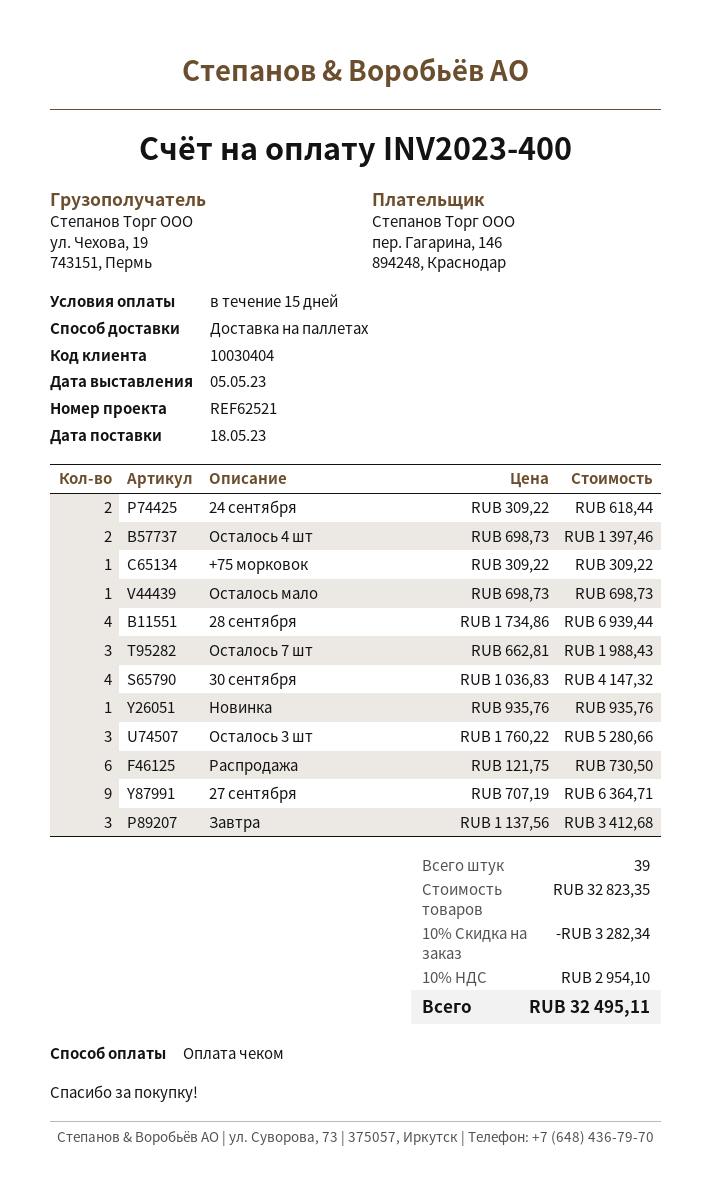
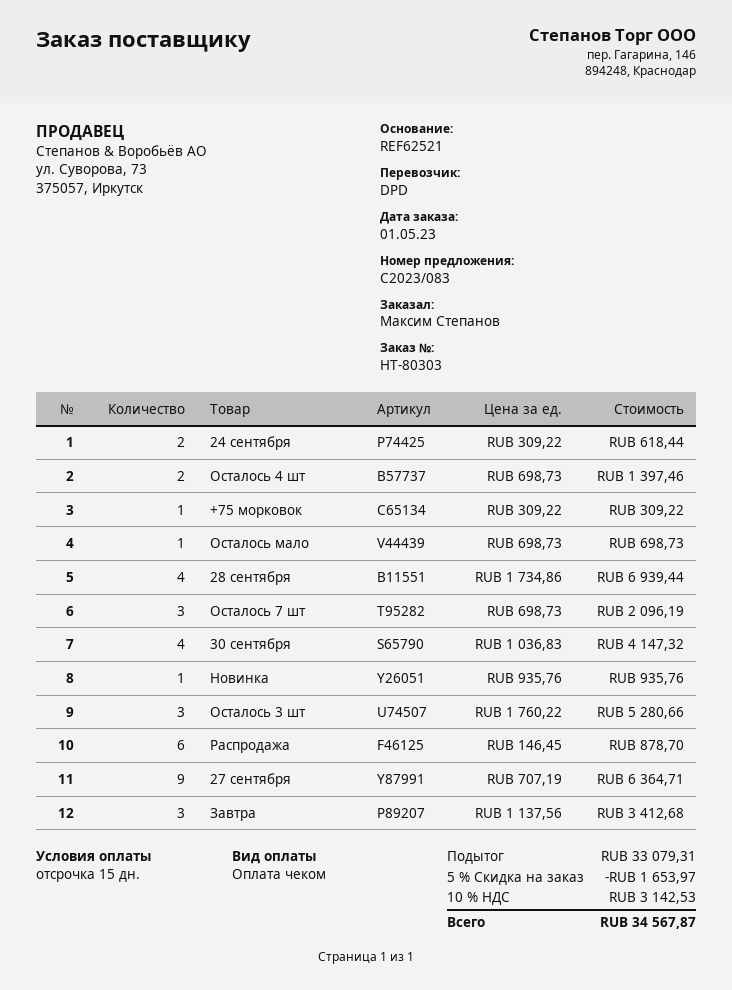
shipping method: pallet freight -> DPD
Осталось 7 шт: 3 x 662.81 = 1988.43 -> 3 x 698.73 = 2096.19
Распродажа: 6 x 121.75 = 730.50 -> 6 x 146.45 = 878.70
subtotal: 32823.35 -> 33079.31
discount: 10% = 3282.34 -> 5% = 1653.97
tax: 10% = 2954.10 -> 10% = 3142.53
total: 32495.11 -> 34567.87

